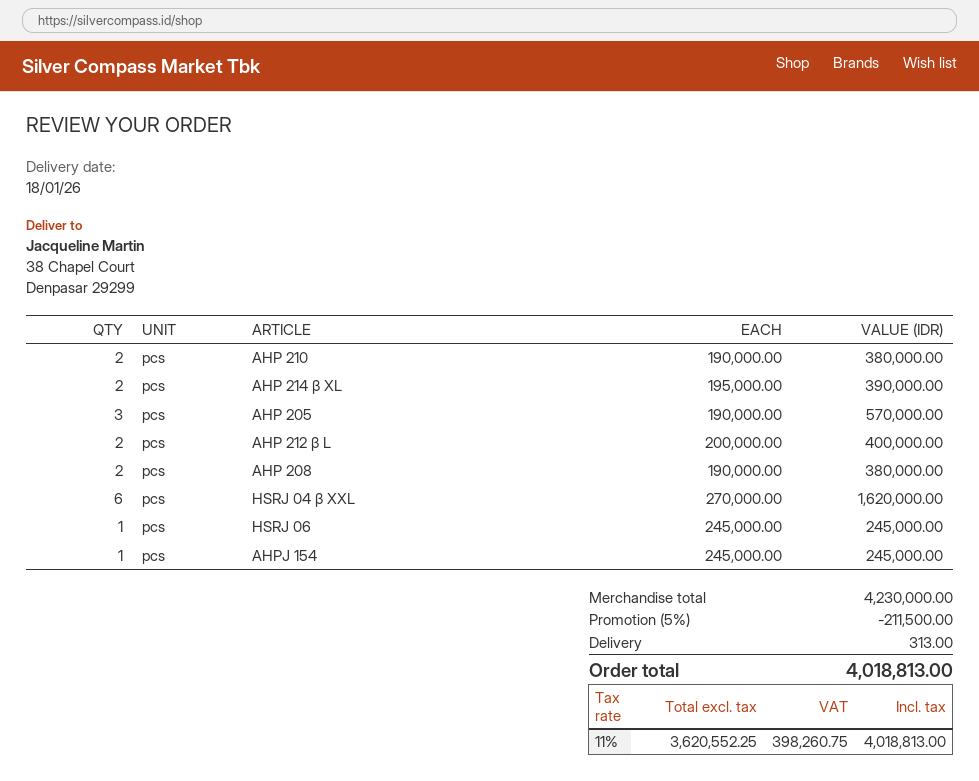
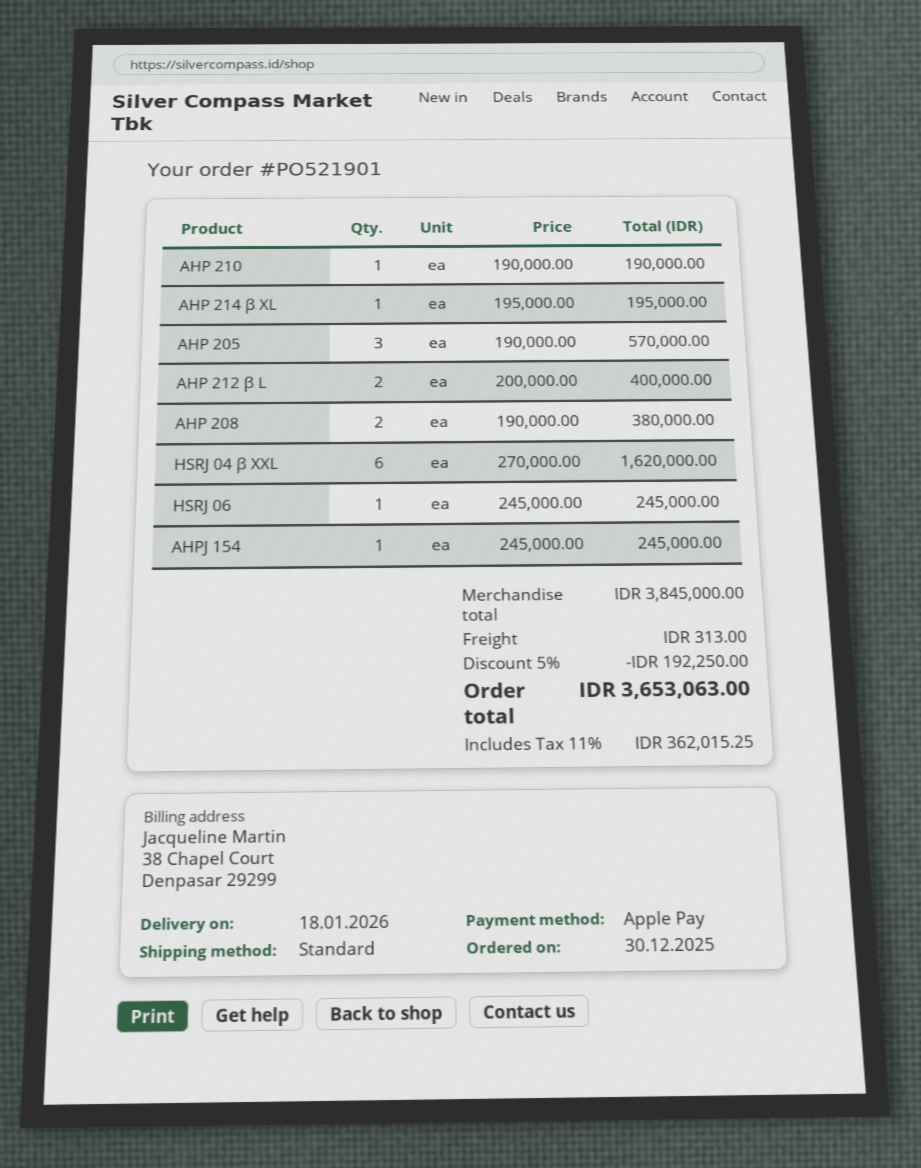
AHP 210: 2 x 190000.00 = 380000.00 -> 1 x 190000.00 = 190000.00
AHP 214 β XL: 2 x 195000.00 = 390000.00 -> 1 x 195000.00 = 195000.00
subtotal: 4230000.00 -> 3845000.00
discount: 5% = 211500.00 -> 5% = 192250.00
tax: 11% = 398260.75 -> 11% = 362015.25
total: 4018813.00 -> 3653063.00

